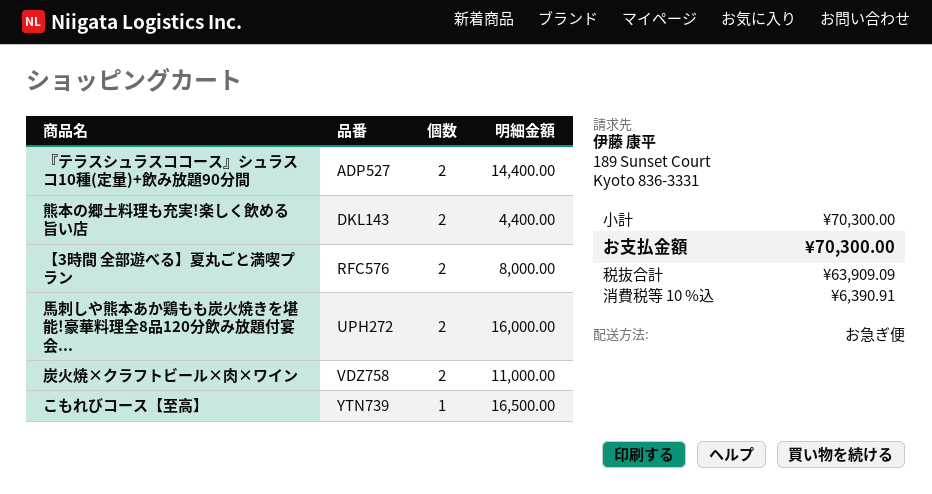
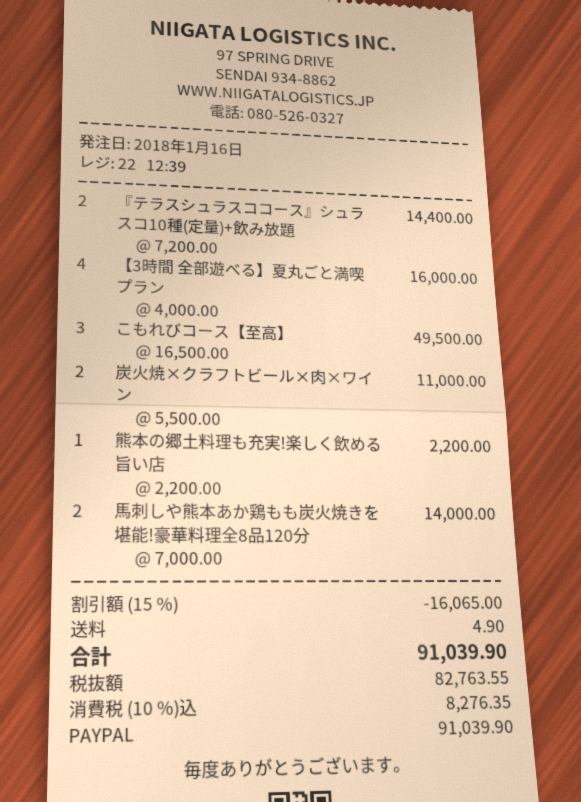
熊本の郷土料理も充実!楽しく飲める旨い店: 2 for 4400.00 -> 1 for 2200.00
【3時間 全部遊べる】夏丸ごと満喫プラン: 2 for 8000.00 -> 4 for 16000.00
馬刺しや熊本あか鶏もも炭火焼きを堪能!豪華料理全8品120分飲み放題付宴会...: 2 for 16000.00 -> 2 for 14000.00
こもれびコース【至高】: 1 for 16500.00 -> 3 for 49500.00
discount: none -> 15% = 16065.00
shipping: none -> 4.90
net: 63909.09 -> 82763.55
tax: 10% = 6390.91 -> 10% = 8276.35
total: 70300.00 -> 91039.90

